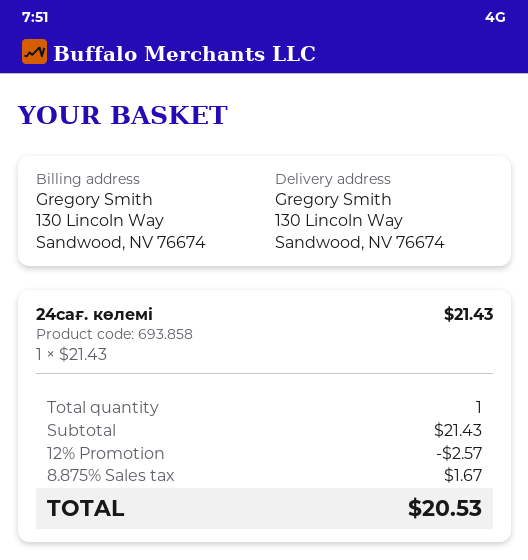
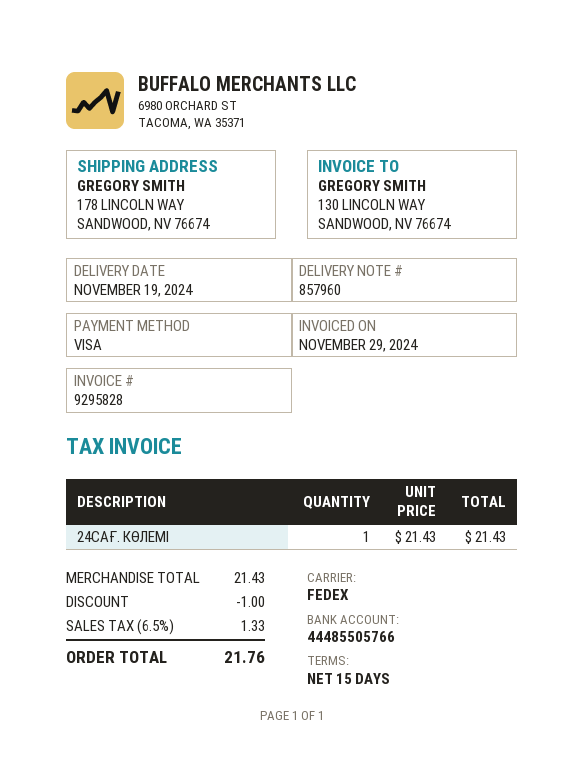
ship to: 130 Lincoln Way, Sandwood, NV 76674 -> 178 LINCOLN WAY, SANDWOOD, NV 76674
discount: 2.57 -> 1.00
tax: 8.875% = 1.67 -> 6.5% = 1.33
total: 20.53 -> 21.76

